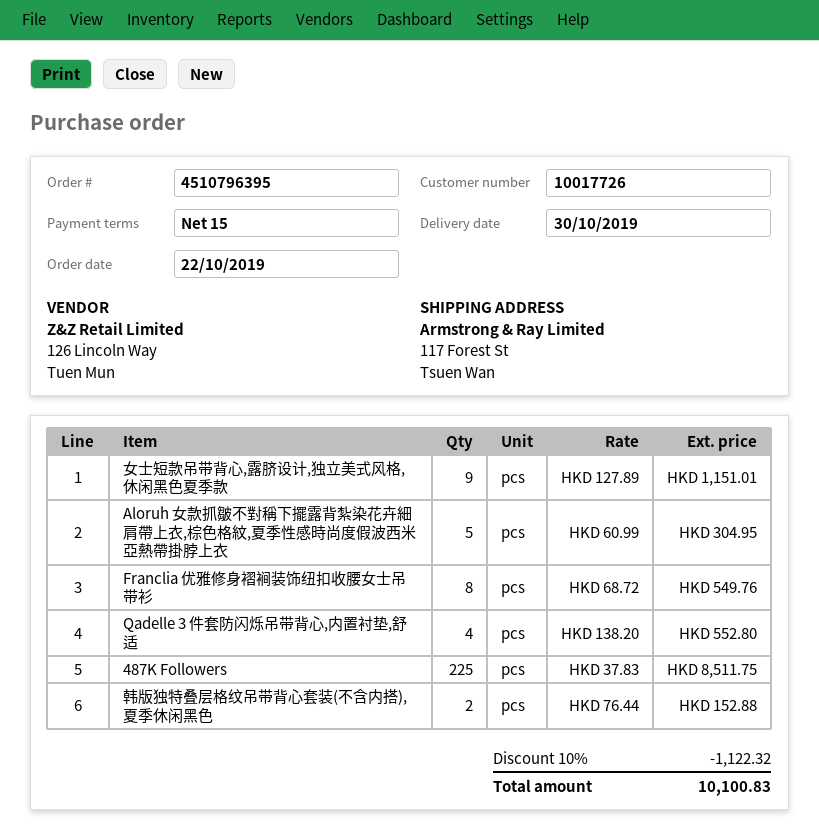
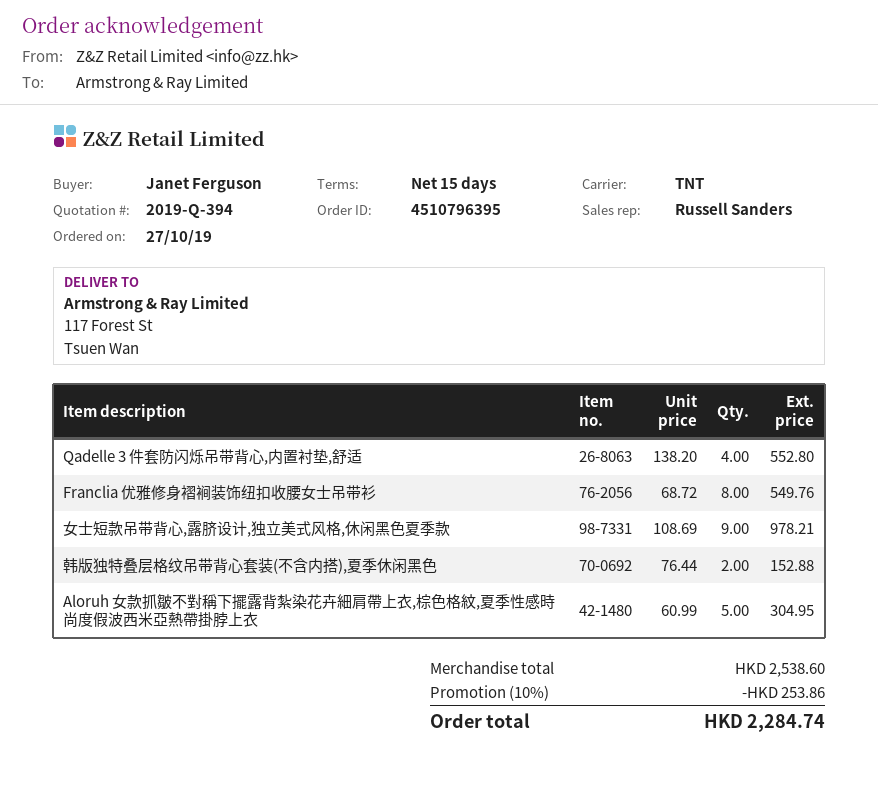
order date: 2019-10-22 -> 2019-10-27
女士短款吊带背心,露脐设计,独立美式风格,休闲黑色夏季款: 9 x 127.89 = 1151.01 -> 9 x 108.69 = 978.21
487K Followers: 225 x 37.83 = 8511.75 -> none
discount: 10% = 1122.32 -> 10% = 253.86
total: 10100.83 -> 2284.74

